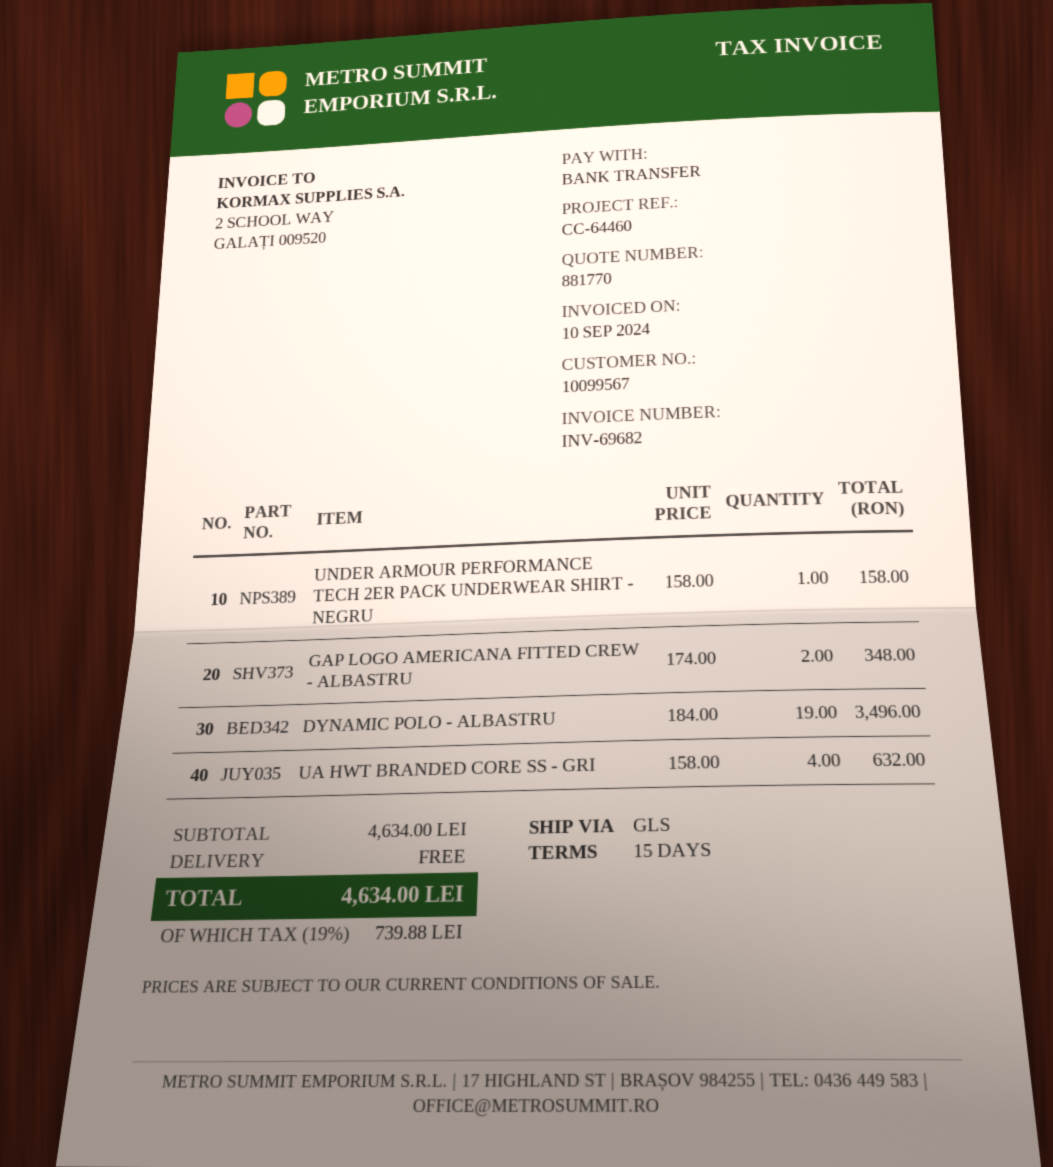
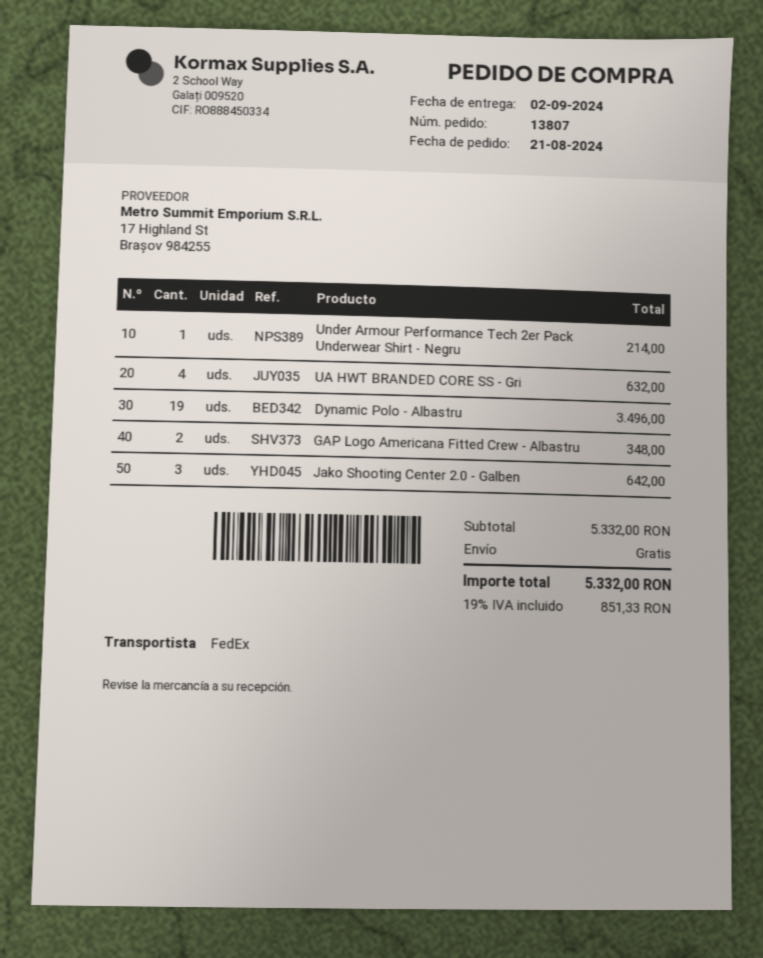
shipping method: GLS -> FedEx
UNDER ARMOUR PERFORMANCE TECH 2ER PACK UNDERWEAR SHIRT - NEGRU: 1 for 158.00 -> 1 for 214.00
Jako Shooting Center 2.0 - Galben: none -> 3 for 642.00
subtotal: 4634.00 -> 5332.00
tax: 19% = 739.88 -> 19% = 851.33
total: 4634.00 -> 5332.00

